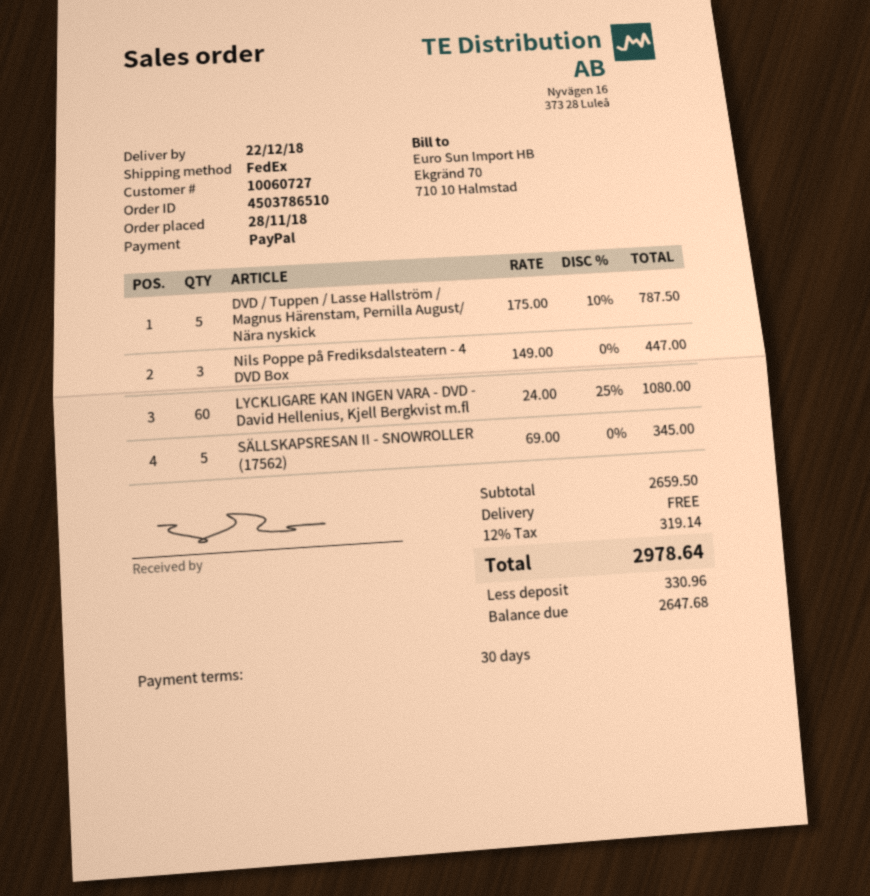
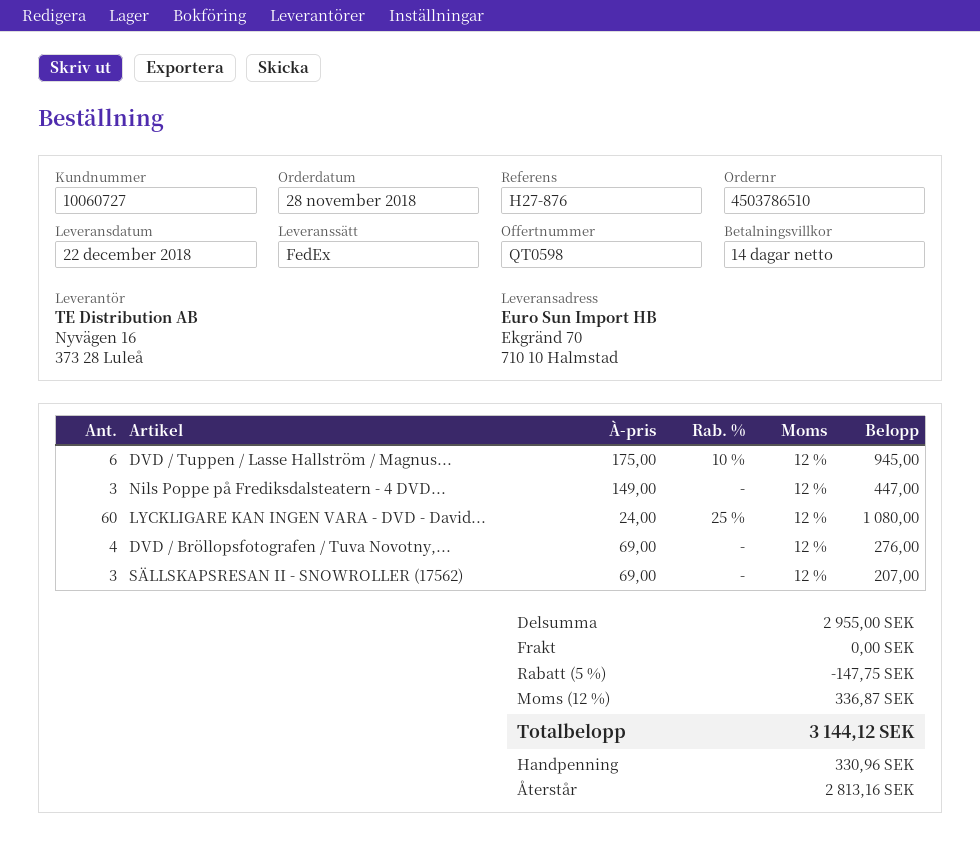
payment terms: 30 days -> 14 days
DVD / Tuppen / Lasse Hallström / Magnus Härenstam, Pernilla August/ Nära nyskick: 5 x 175.00 - 10% = 787.50 -> 6 x 175.00 - 10% = 945.00
SÄLLSKAPSRESAN II - SNOWROLLER (17562): 5 x 69.00 = 345.00 -> 3 x 69.00 = 207.00
DVD / Bröllopsfotografen / Tuva Novotny,...: none -> 4 x 69.00 = 276.00
subtotal: 2659.50 -> 2955.00
discount: none -> 5% = 147.75
tax: 12% = 319.14 -> 12% = 336.87
total: 2978.64 -> 3144.12
balance: 2647.68 -> 2813.16

